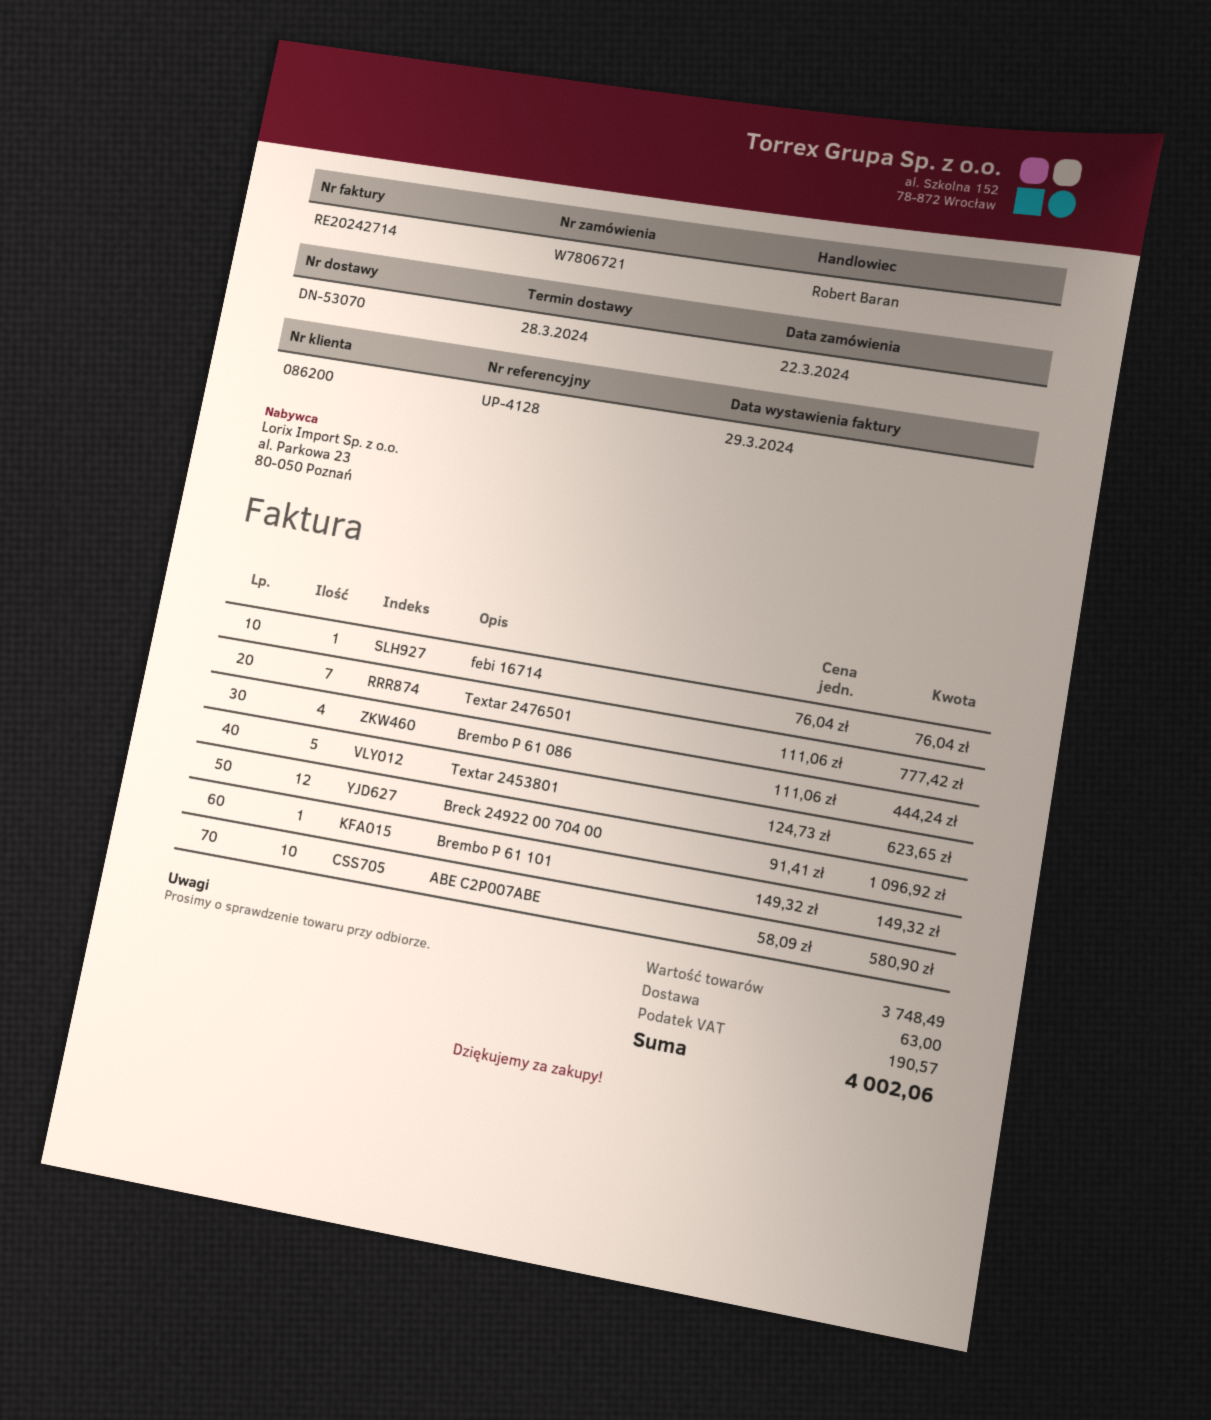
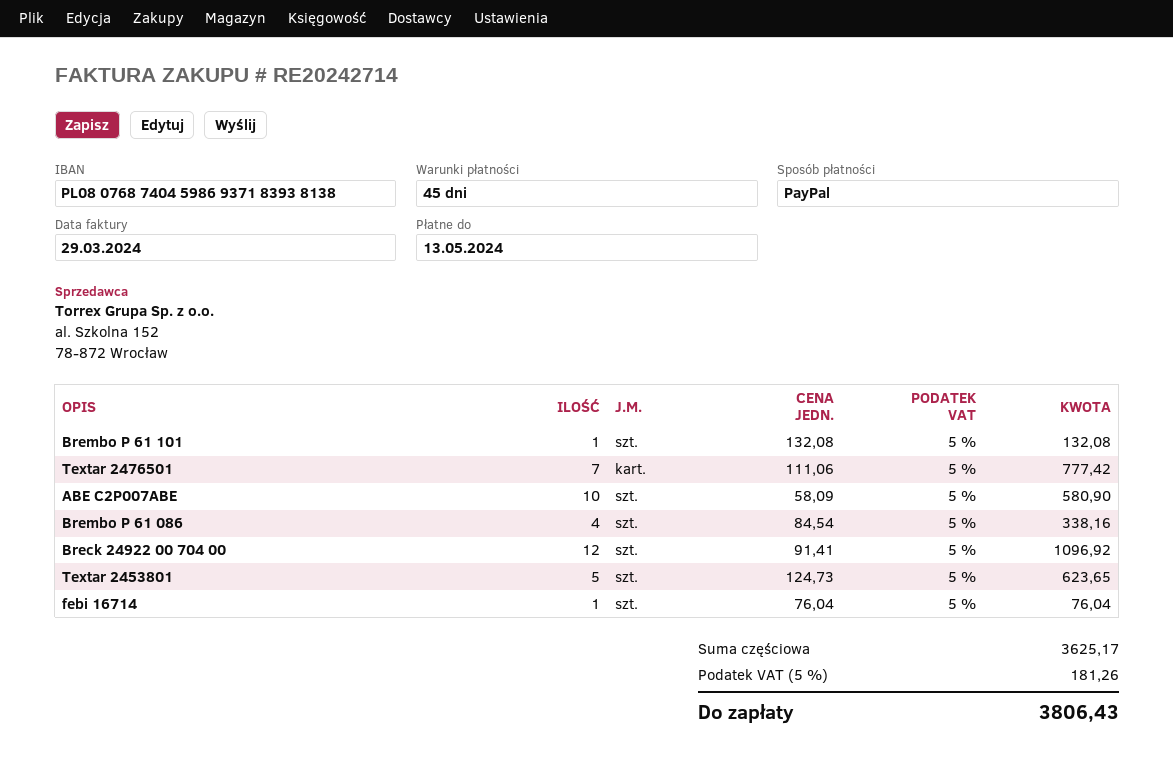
Brembo P 61 086: 4 x 111.06 = 444.24 -> 4 x 84.54 = 338.16
Brembo P 61 101: 1 x 149.32 = 149.32 -> 1 x 132.08 = 132.08
subtotal: 3748.49 -> 3625.17
shipping: 63.00 -> none
tax: 190.57 -> 181.26
total: 4002.06 -> 3806.43

